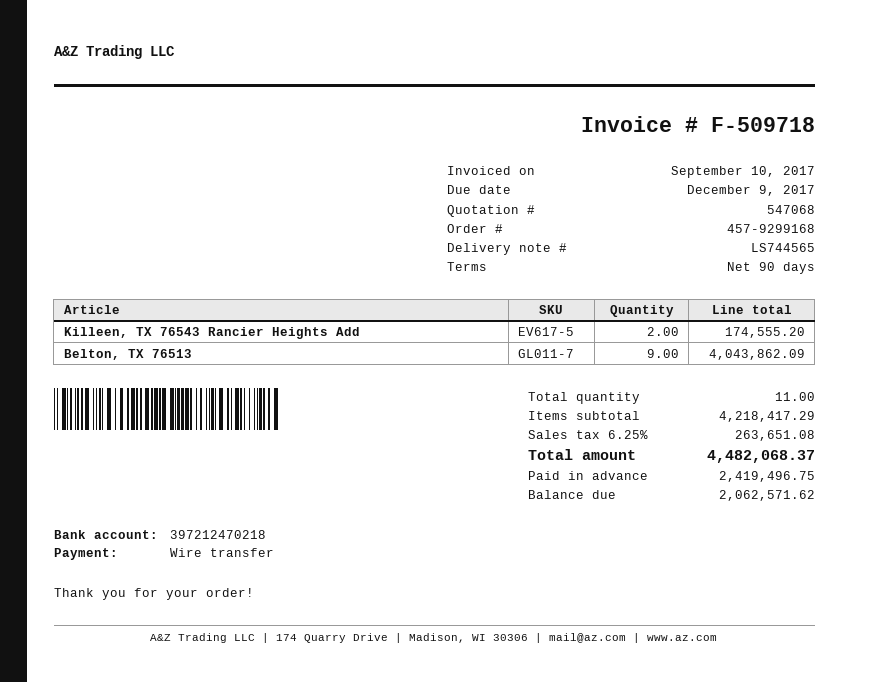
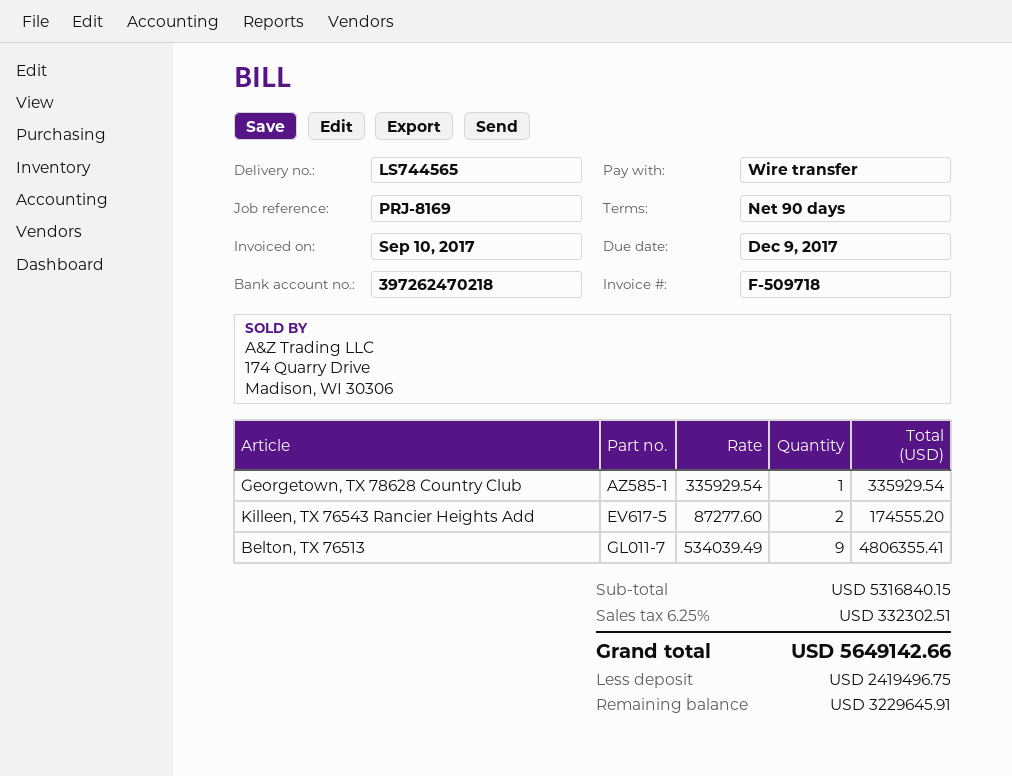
bank account: 397212470218 -> 397262470218
Belton, TX 76513: 9 for 4043862.09 -> 9 for 4806355.41
Georgetown, TX 78628 Country Club: none -> 1 for 335929.54
subtotal: 4218417.29 -> 5316840.15
tax: 6.25% = 263651.08 -> 6.25% = 332302.51
total: 4482068.37 -> 5649142.66
balance: 2062571.62 -> 3229645.91

